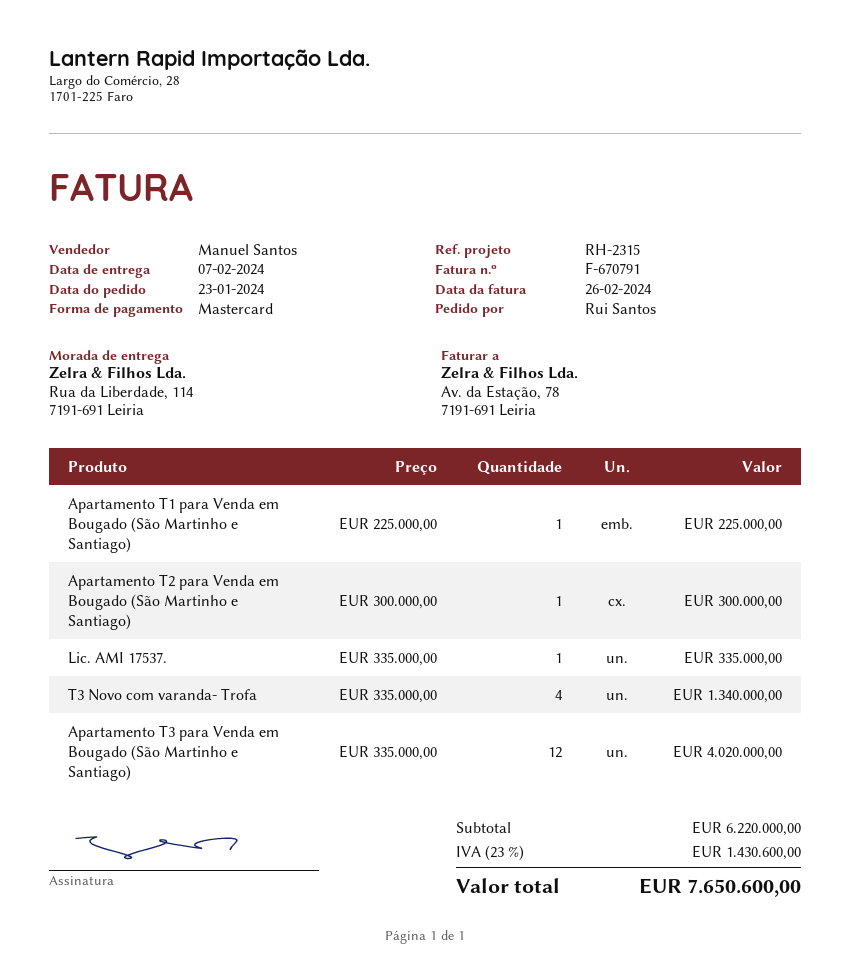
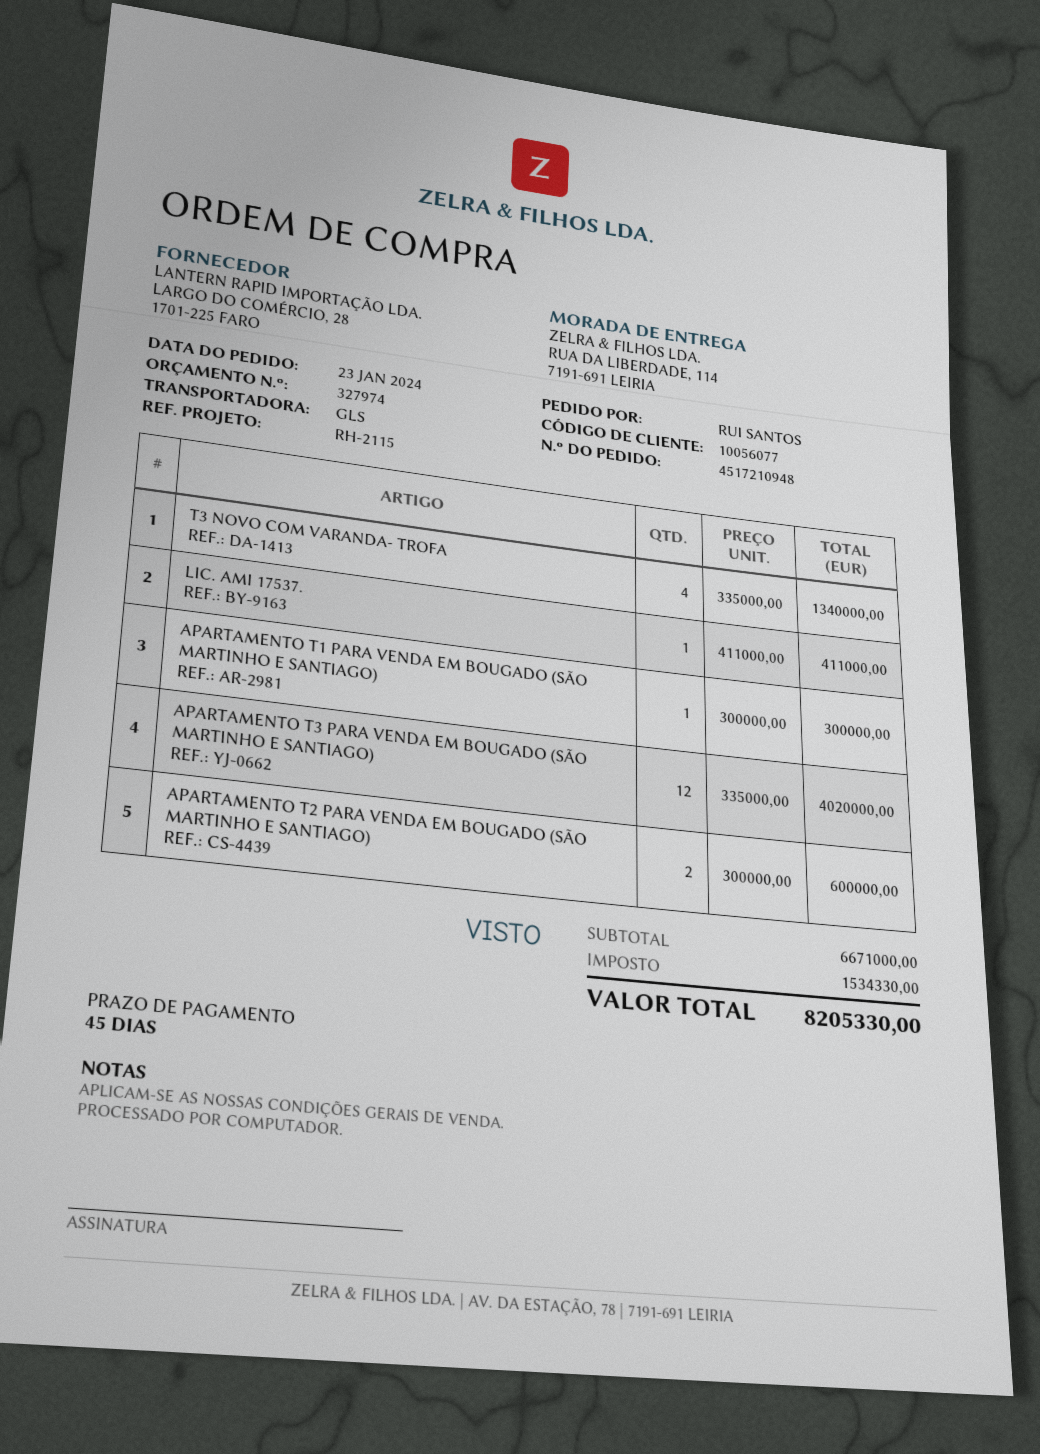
reference: RH-2315 -> RH-2115
Apartamento T1 para Venda em Bougado (São Martinho e Santiago): 1 x 225000.00 = 225000.00 -> 1 x 300000.00 = 300000.00
Apartamento T2 para Venda em Bougado (São Martinho e Santiago): 1 x 300000.00 = 300000.00 -> 2 x 300000.00 = 600000.00
Lic. AMI 17537.: 1 x 335000.00 = 335000.00 -> 1 x 411000.00 = 411000.00
subtotal: 6220000.00 -> 6671000.00
tax: 1430600.00 -> 1534330.00
total: 7650600.00 -> 8205330.00

